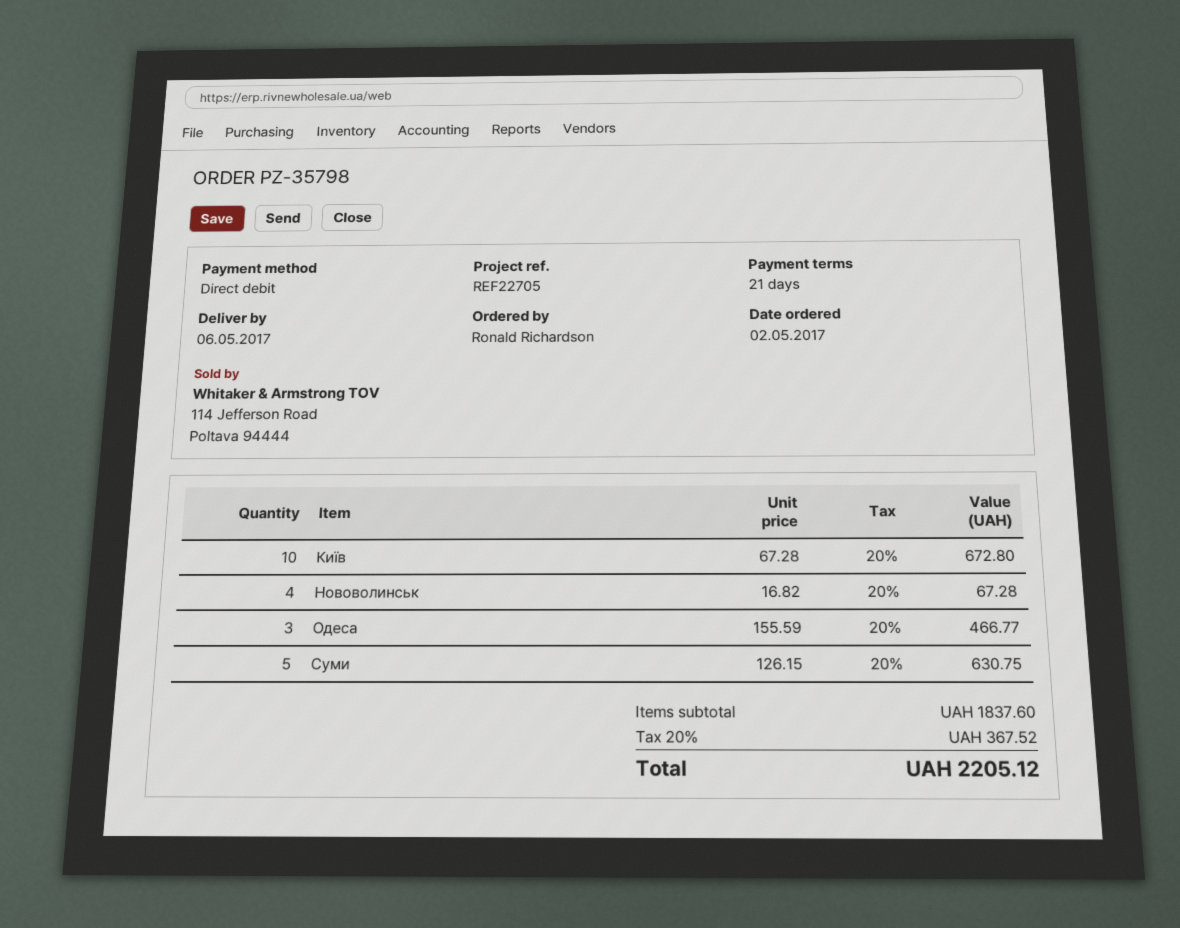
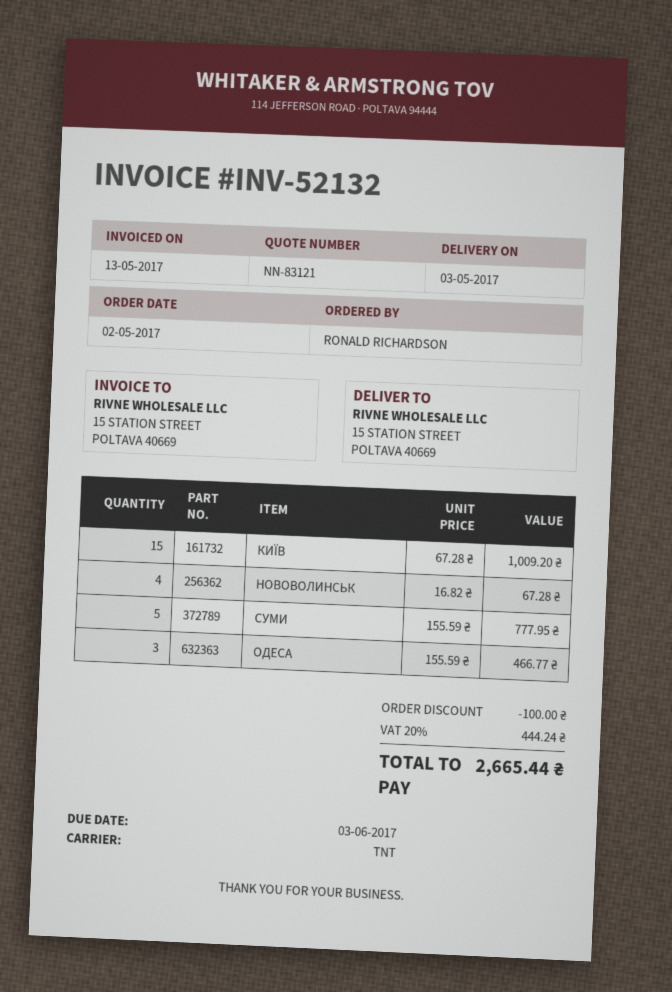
delivery date: 2017-05-06 -> 2017-05-03
Київ: 10 x 67.28 = 672.80 -> 15 x 67.28 = 1009.20
Суми: 5 x 126.15 = 630.75 -> 5 x 155.59 = 777.95
discount: none -> 100.00
tax: 20% = 367.52 -> 20% = 444.24
total: 2205.12 -> 2665.44

